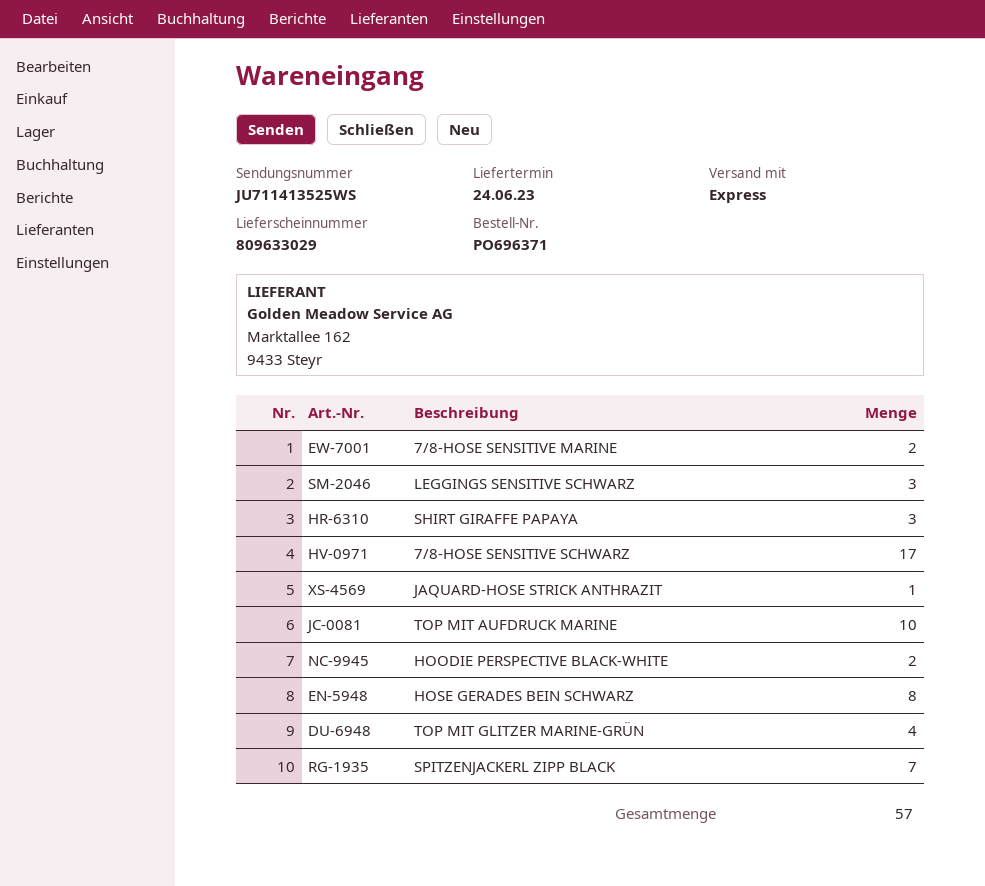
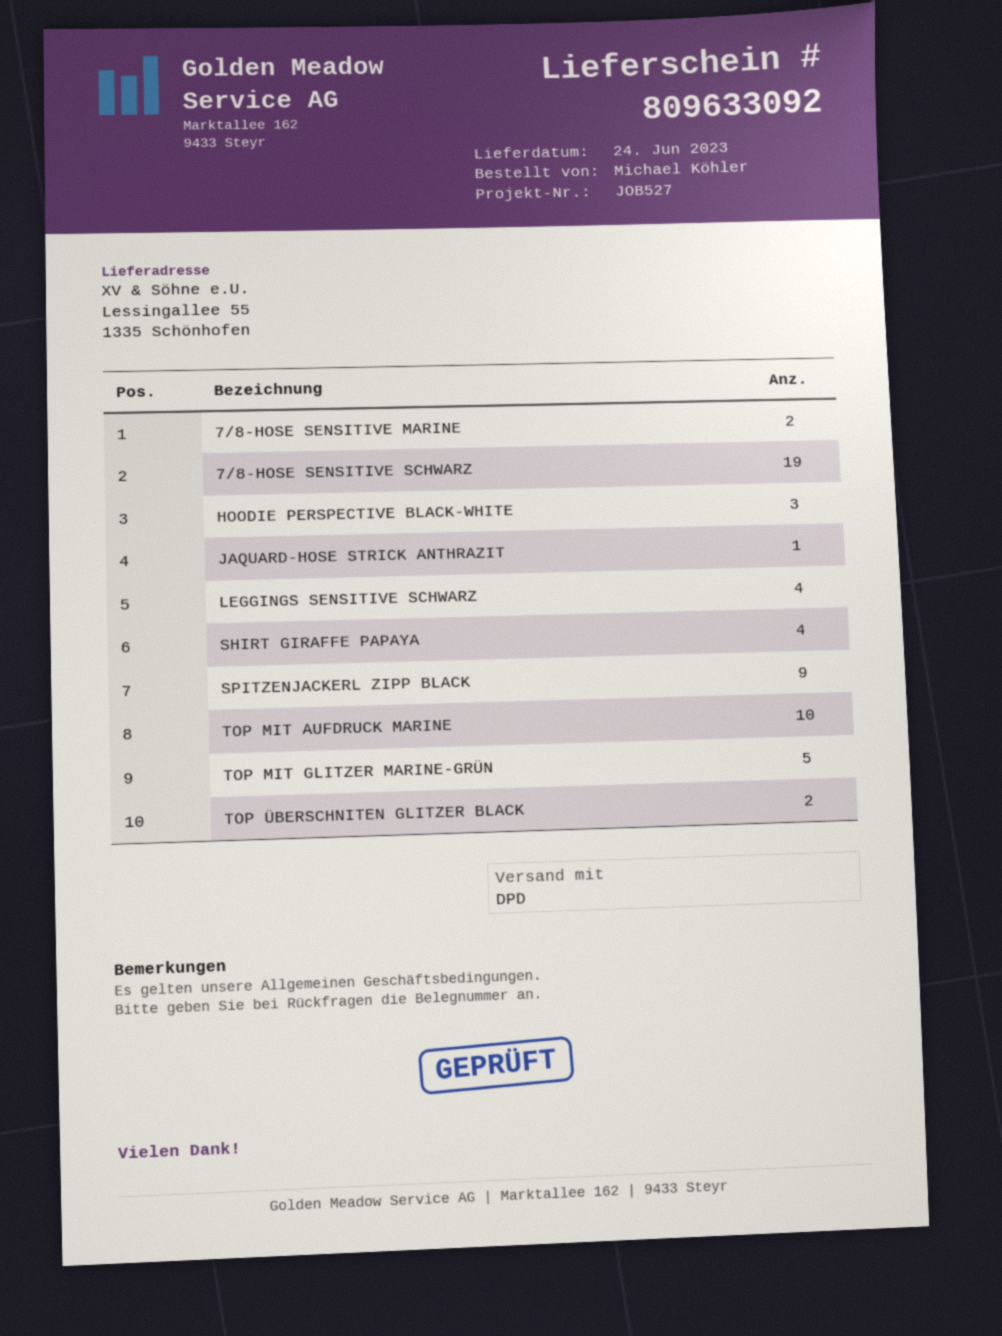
delivery note number: 809633029 -> 809633092
shipping method: express -> DPD
LEGGINGS SENSITIVE SCHWARZ: 3 -> 4
SHIRT GIRAFFE PAPAYA: 3 -> 4
7/8-HOSE SENSITIVE SCHWARZ: 17 -> 19
HOODIE PERSPECTIVE BLACK-WHITE: 2 -> 3
HOSE GERADES BEIN SCHWARZ: 8 -> none
TOP MIT GLITZER MARINE-GRÜN: 4 -> 5
SPITZENJACKERL ZIPP BLACK: 7 -> 9
TOP ÜBERSCHNITEN GLITZER BLACK: none -> 2

